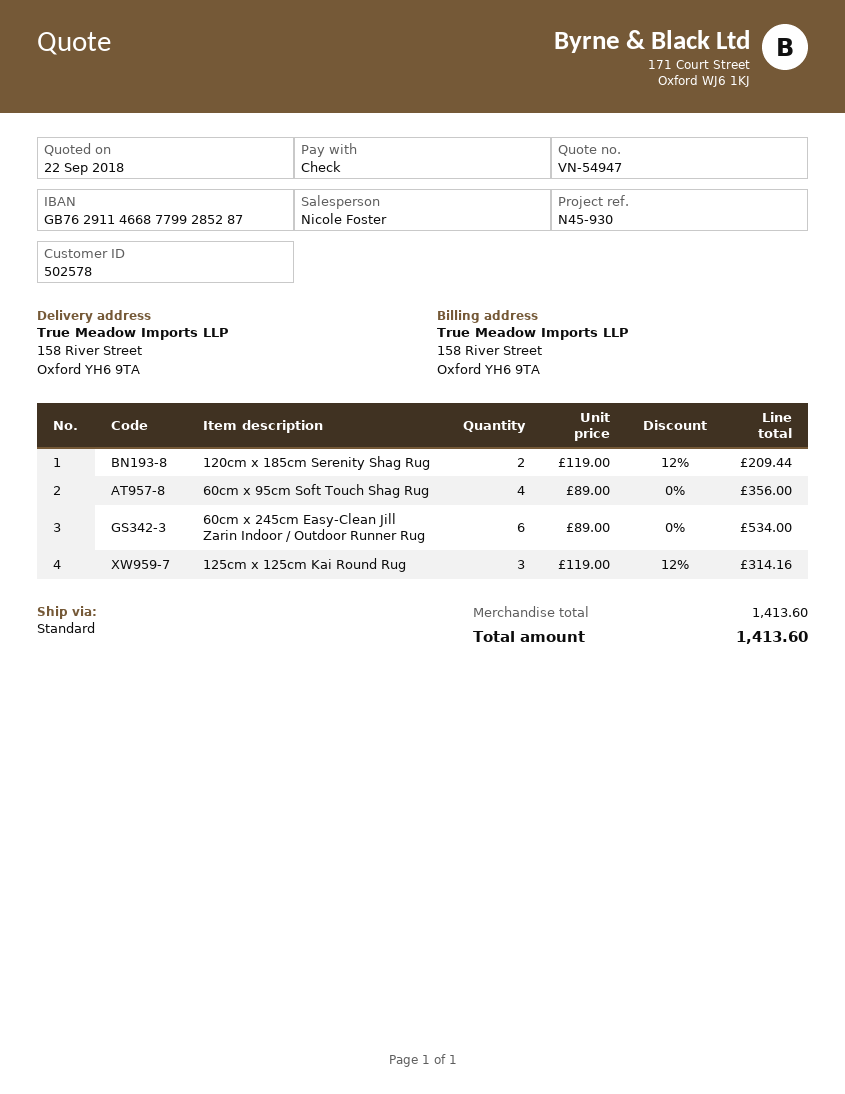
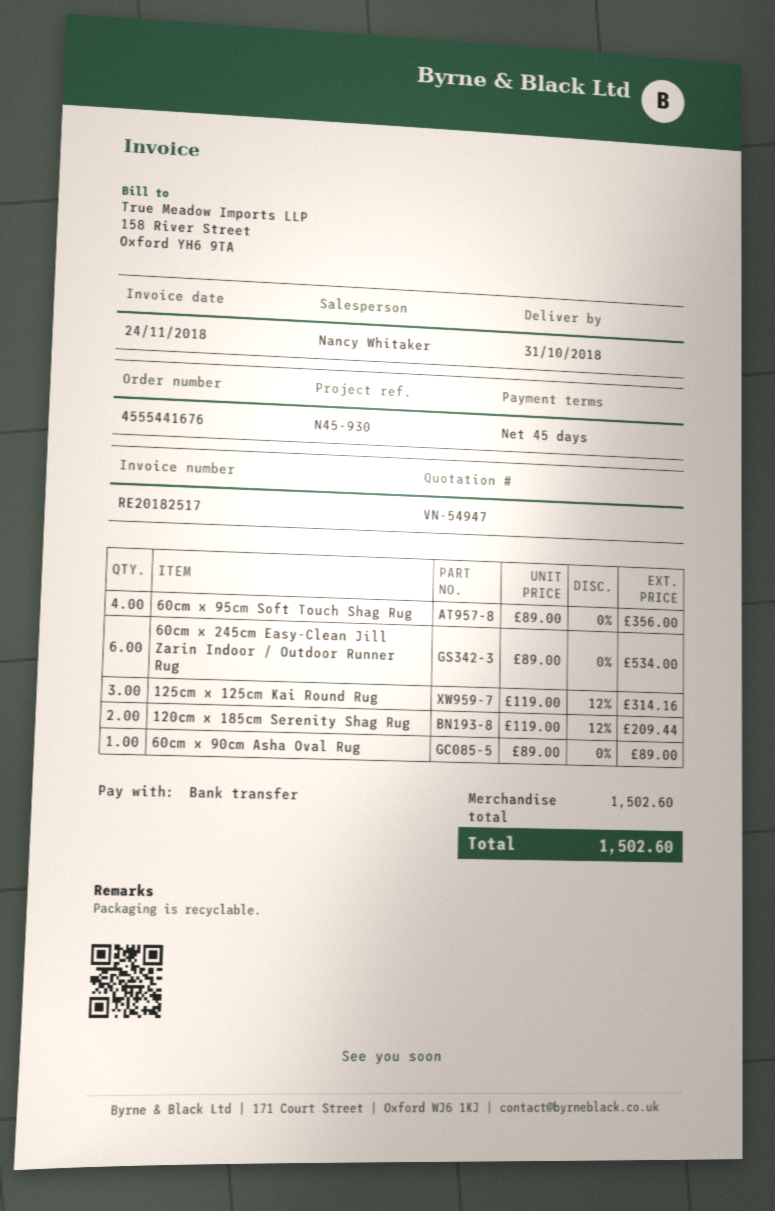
sales rep: Nicole Foster -> Nancy Whitaker
payment method: cheque -> bank transfer
60cm x 90cm Asha Oval Rug: none -> 1 x 89.00 = 89.00
subtotal: 1413.60 -> 1502.60
total: 1413.60 -> 1502.60

